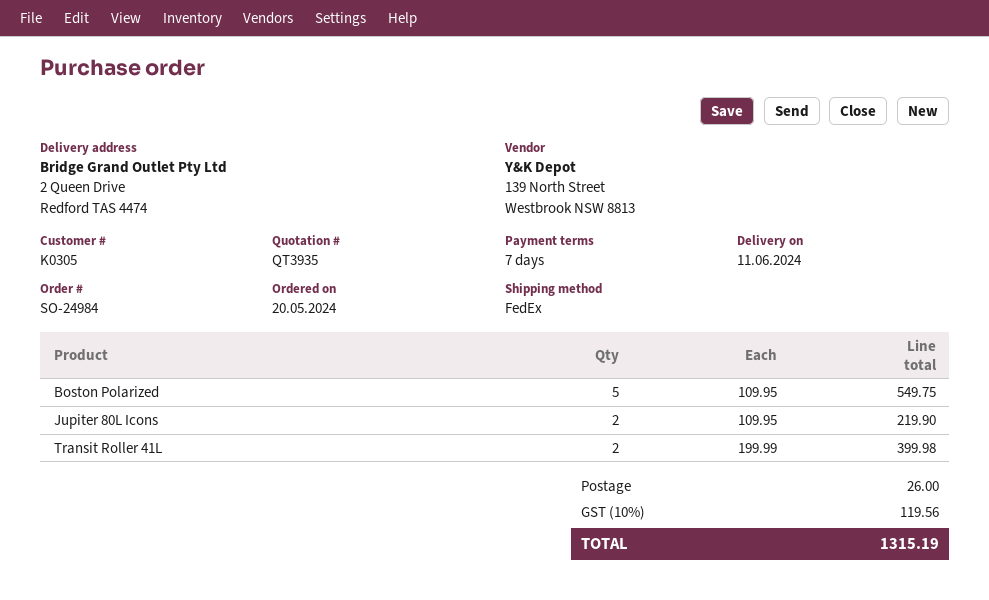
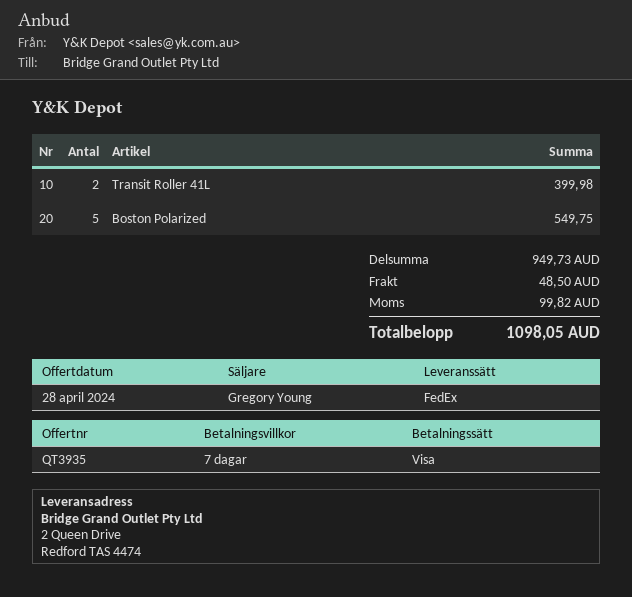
Jupiter 80L Icons: 2 for 219.90 -> none
shipping: 26.00 -> 48.50
tax: 119.56 -> 99.82
total: 1315.19 -> 1098.05

